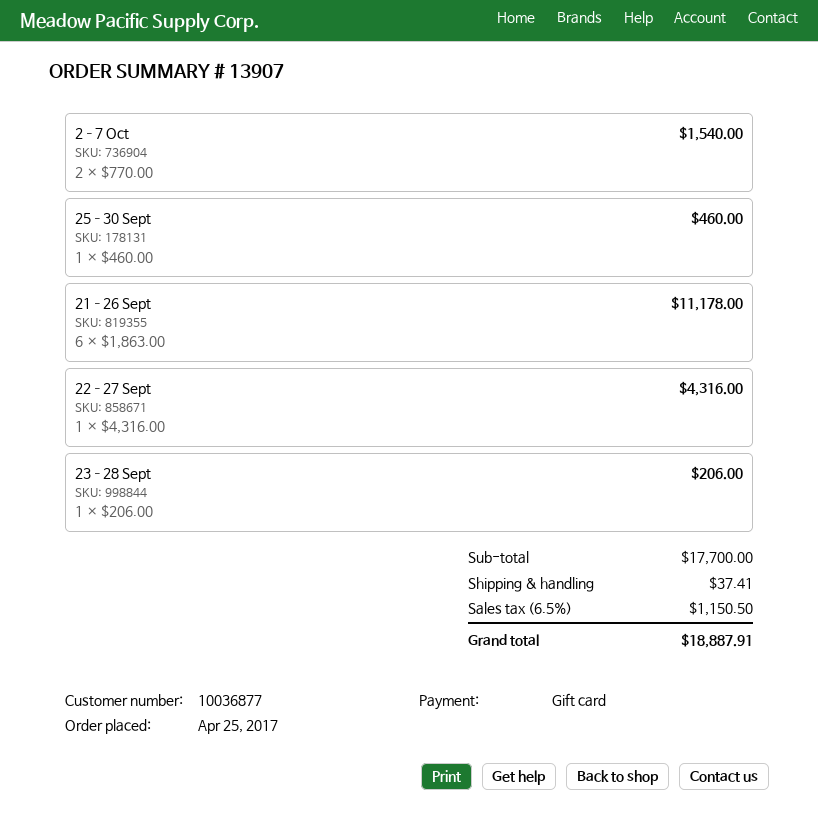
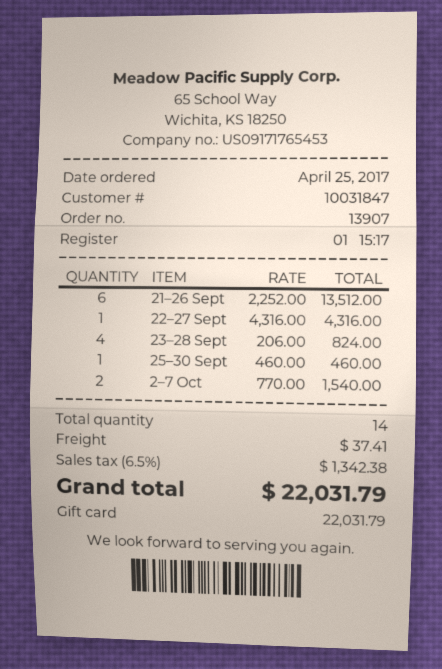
customer number: 10036877 -> 10031847
21–26 Sept: 6 x 1863.00 = 11178.00 -> 6 x 2252.00 = 13512.00
23–28 Sept: 1 x 206.00 = 206.00 -> 4 x 206.00 = 824.00
tax: 6.5% = 1150.50 -> 6.5% = 1342.38
total: 18887.91 -> 22031.79

